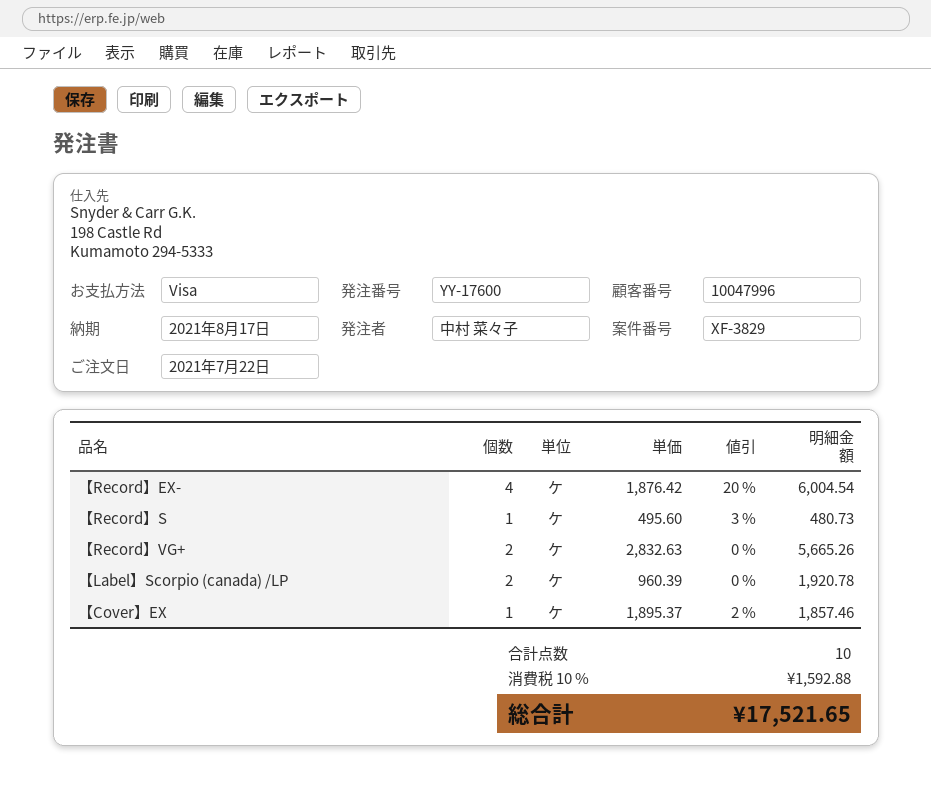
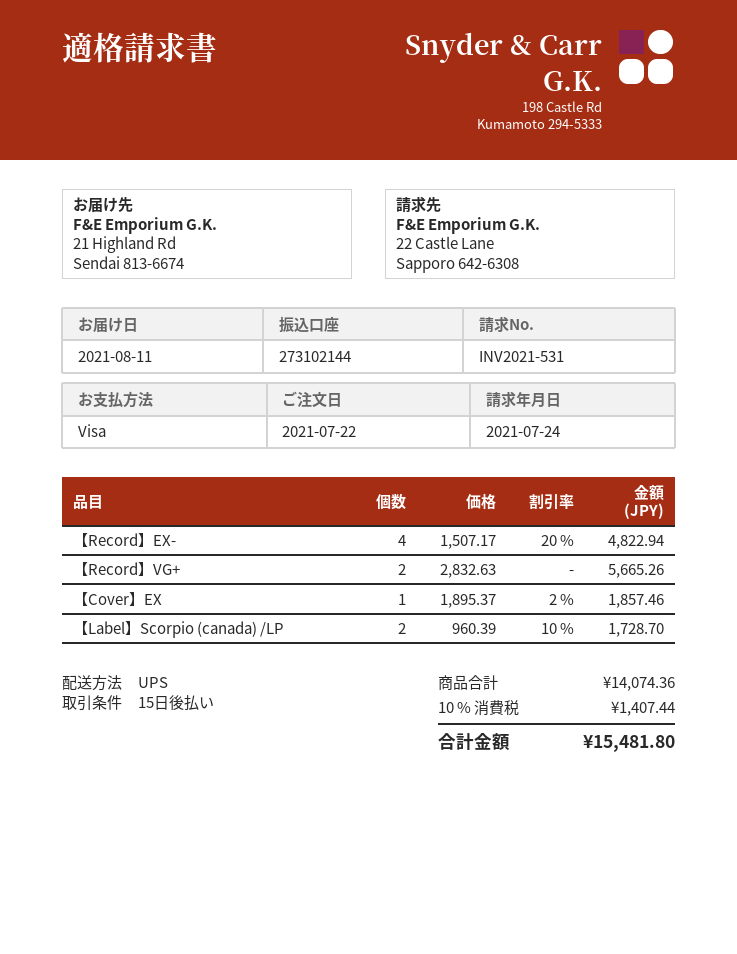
delivery date: 2021-08-17 -> 2021-08-11
【Record】EX-: 4 x 1876.42 - 20% = 6004.54 -> 4 x 1507.17 - 20% = 4822.94
【Record】S: 1 x 495.60 - 3% = 480.73 -> none
【Label】Scorpio (canada) /LP: 2 x 960.39 = 1920.78 -> 2 x 960.39 - 10% = 1728.70
tax: 10% = 1592.88 -> 10% = 1407.44
total: 17521.65 -> 15481.80

